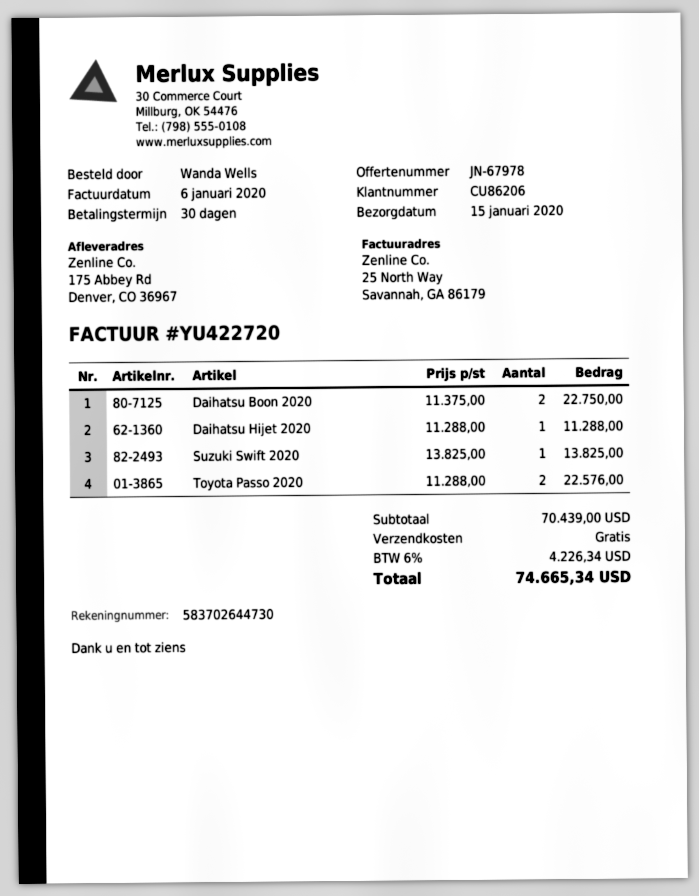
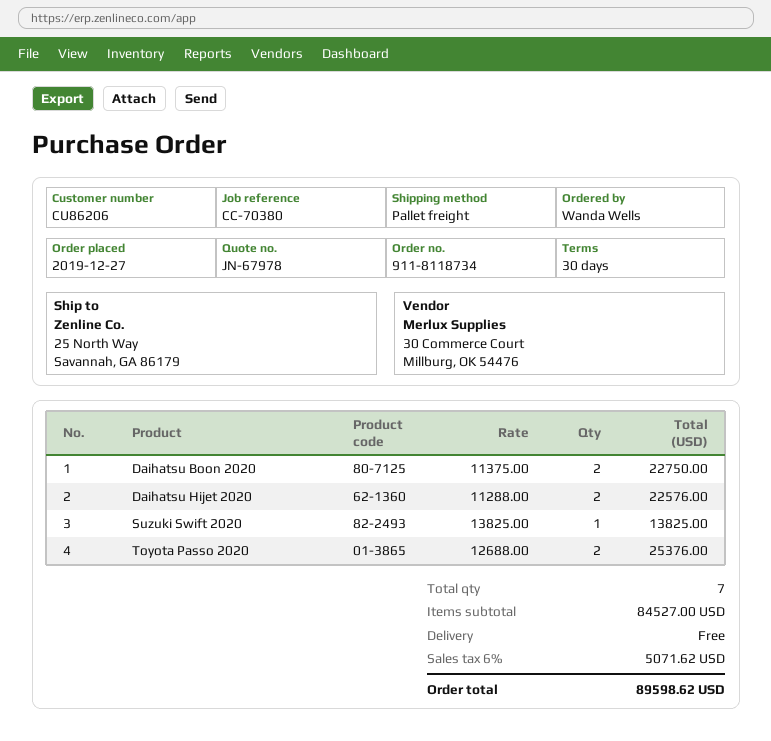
ship to: 175 Abbey Rd, Denver, CO 36967 -> 25 North Way, Savannah, GA 86179
Daihatsu Hijet 2020: 1 x 11288.00 = 11288.00 -> 2 x 11288.00 = 22576.00
Toyota Passo 2020: 2 x 11288.00 = 22576.00 -> 2 x 12688.00 = 25376.00
subtotal: 70439.00 -> 84527.00
tax: 6% = 4226.34 -> 6% = 5071.62
total: 74665.34 -> 89598.62

